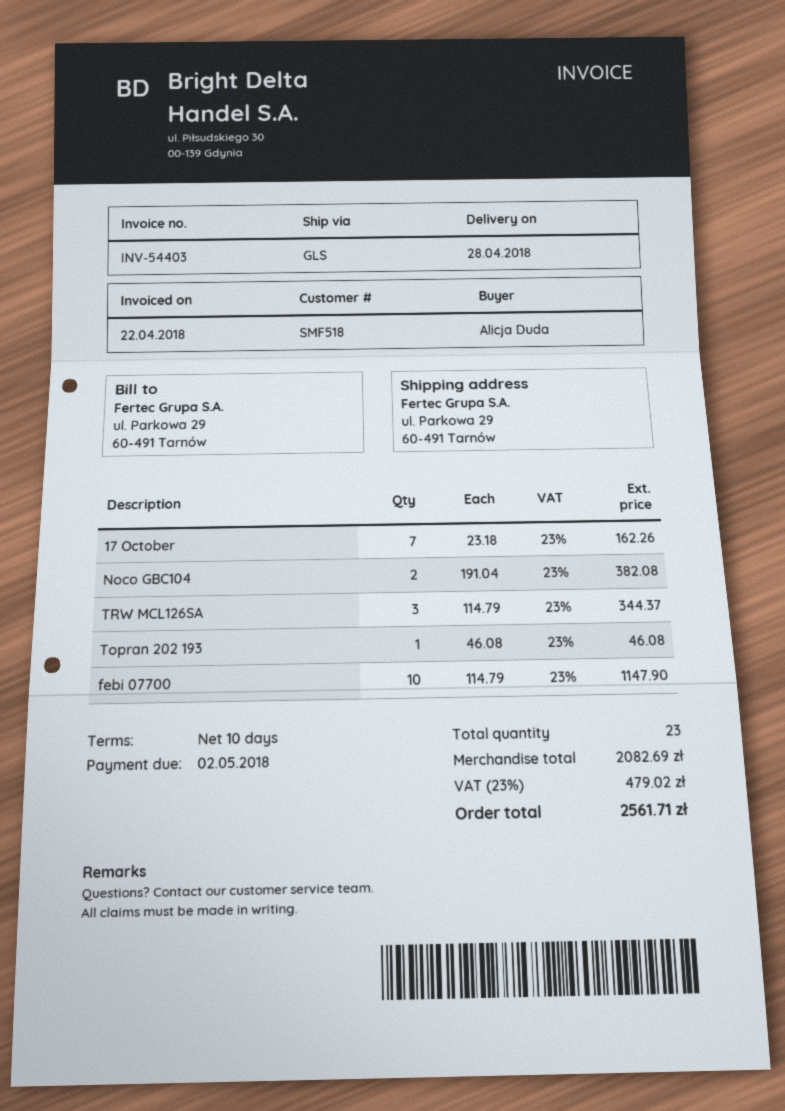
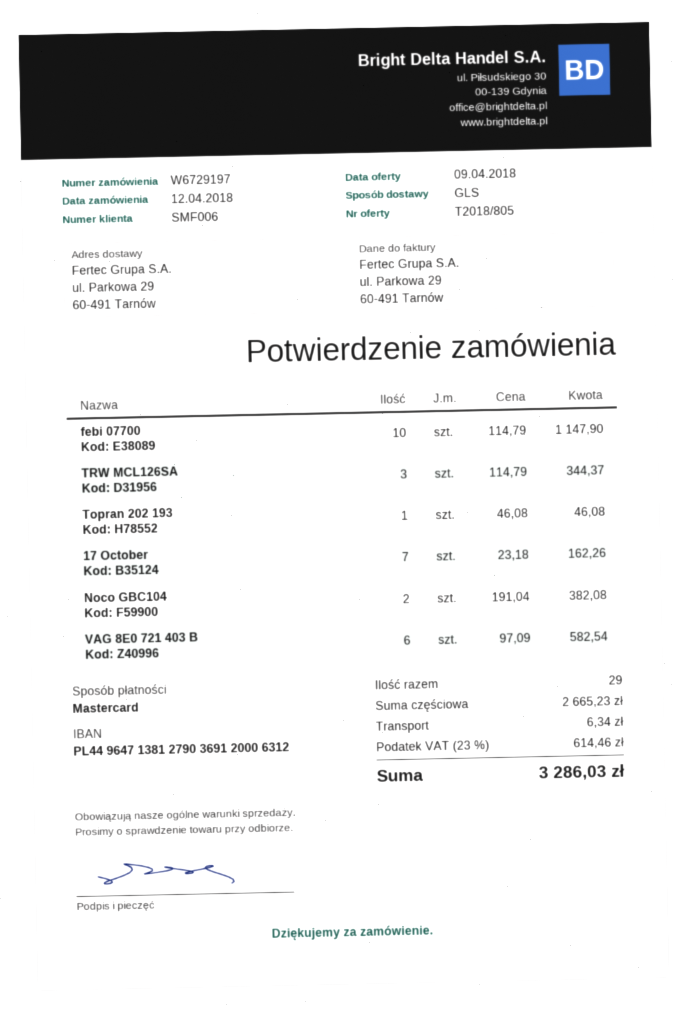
customer number: SMF518 -> SMF006
VAG 8E0 721 403 B: none -> 6 x 97.09 = 582.54
total quantity: 23 -> 29
subtotal: 2082.69 -> 2665.23
shipping: none -> 6.34
tax: 23% = 479.02 -> 23% = 614.46
total: 2561.71 -> 3286.03

